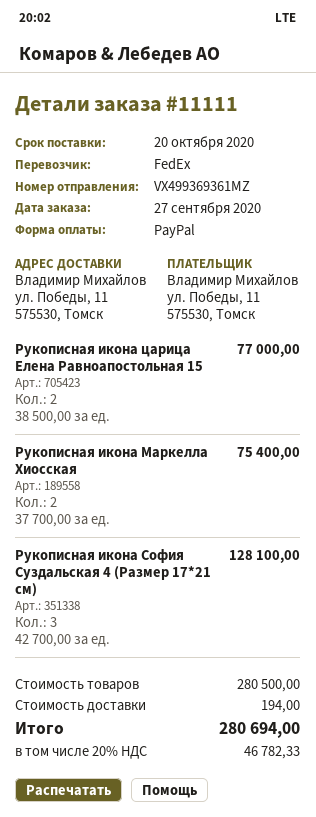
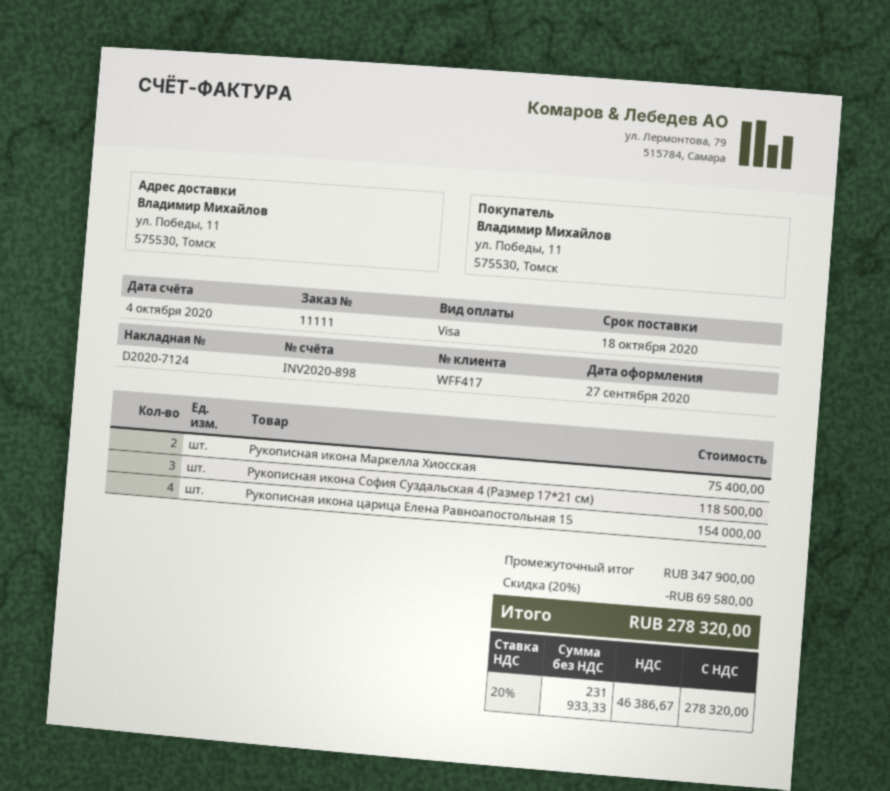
delivery date: 2020-10-20 -> 2020-10-18
payment method: PayPal -> Visa
Рукописная икона царица Елена Равноапостольная 15: 2 for 77000.00 -> 4 for 154000.00
Рукописная икона София Суздальская 4 (Размер 17*21 см): 3 for 128100.00 -> 3 for 118500.00
subtotal: 280500.00 -> 347900.00
discount: none -> 20% = 69580.00
shipping: 194.00 -> none
tax: 20% = 46782.33 -> 20% = 46386.67
total: 280694.00 -> 278320.00

